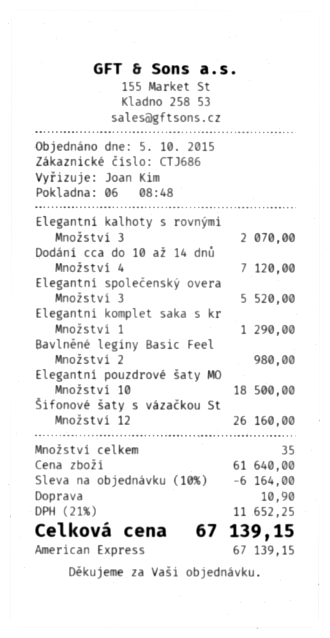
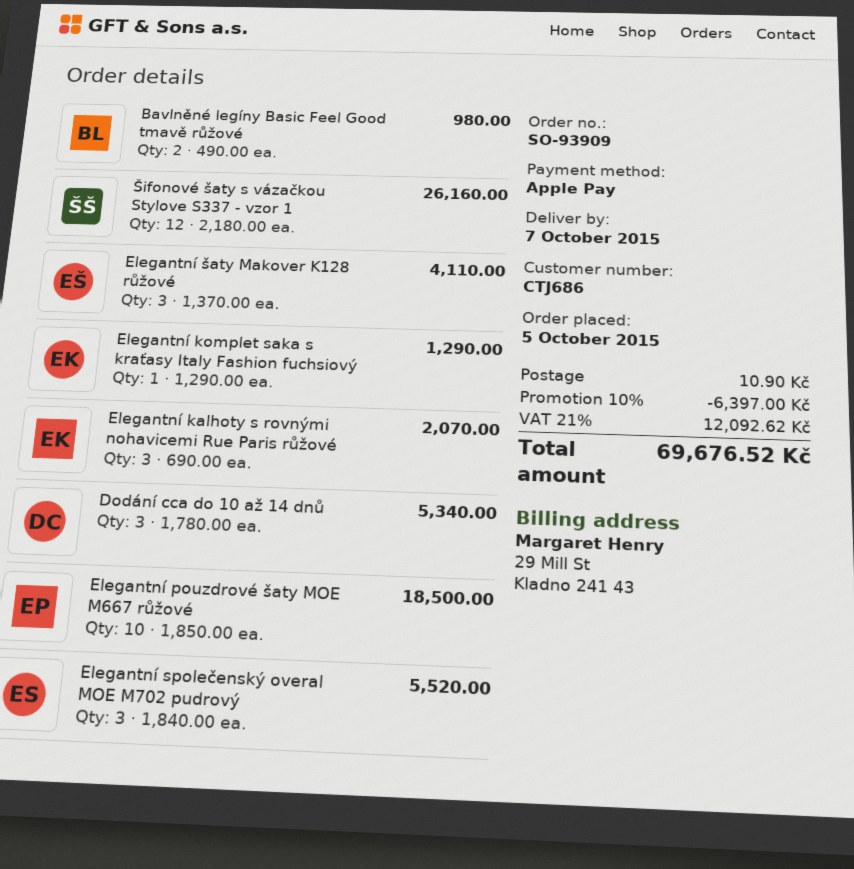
payment method: American Express -> Apple Pay
Dodání cca do 10 až 14 dnů: 4 for 7120.00 -> 3 for 5340.00
Elegantní šaty Makover K128 růžové: none -> 3 for 4110.00
discount: 10% = 6164.00 -> 10% = 6397.00
tax: 21% = 11652.25 -> 21% = 12092.62
total: 67139.15 -> 69676.52

